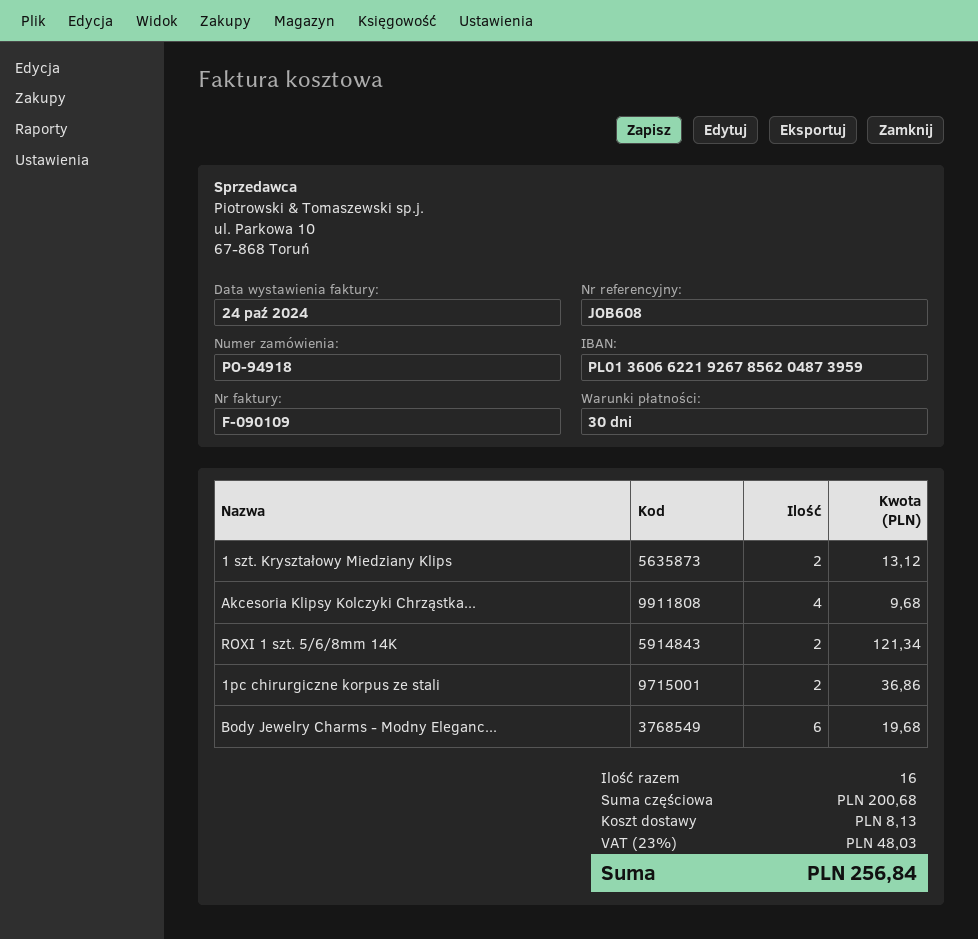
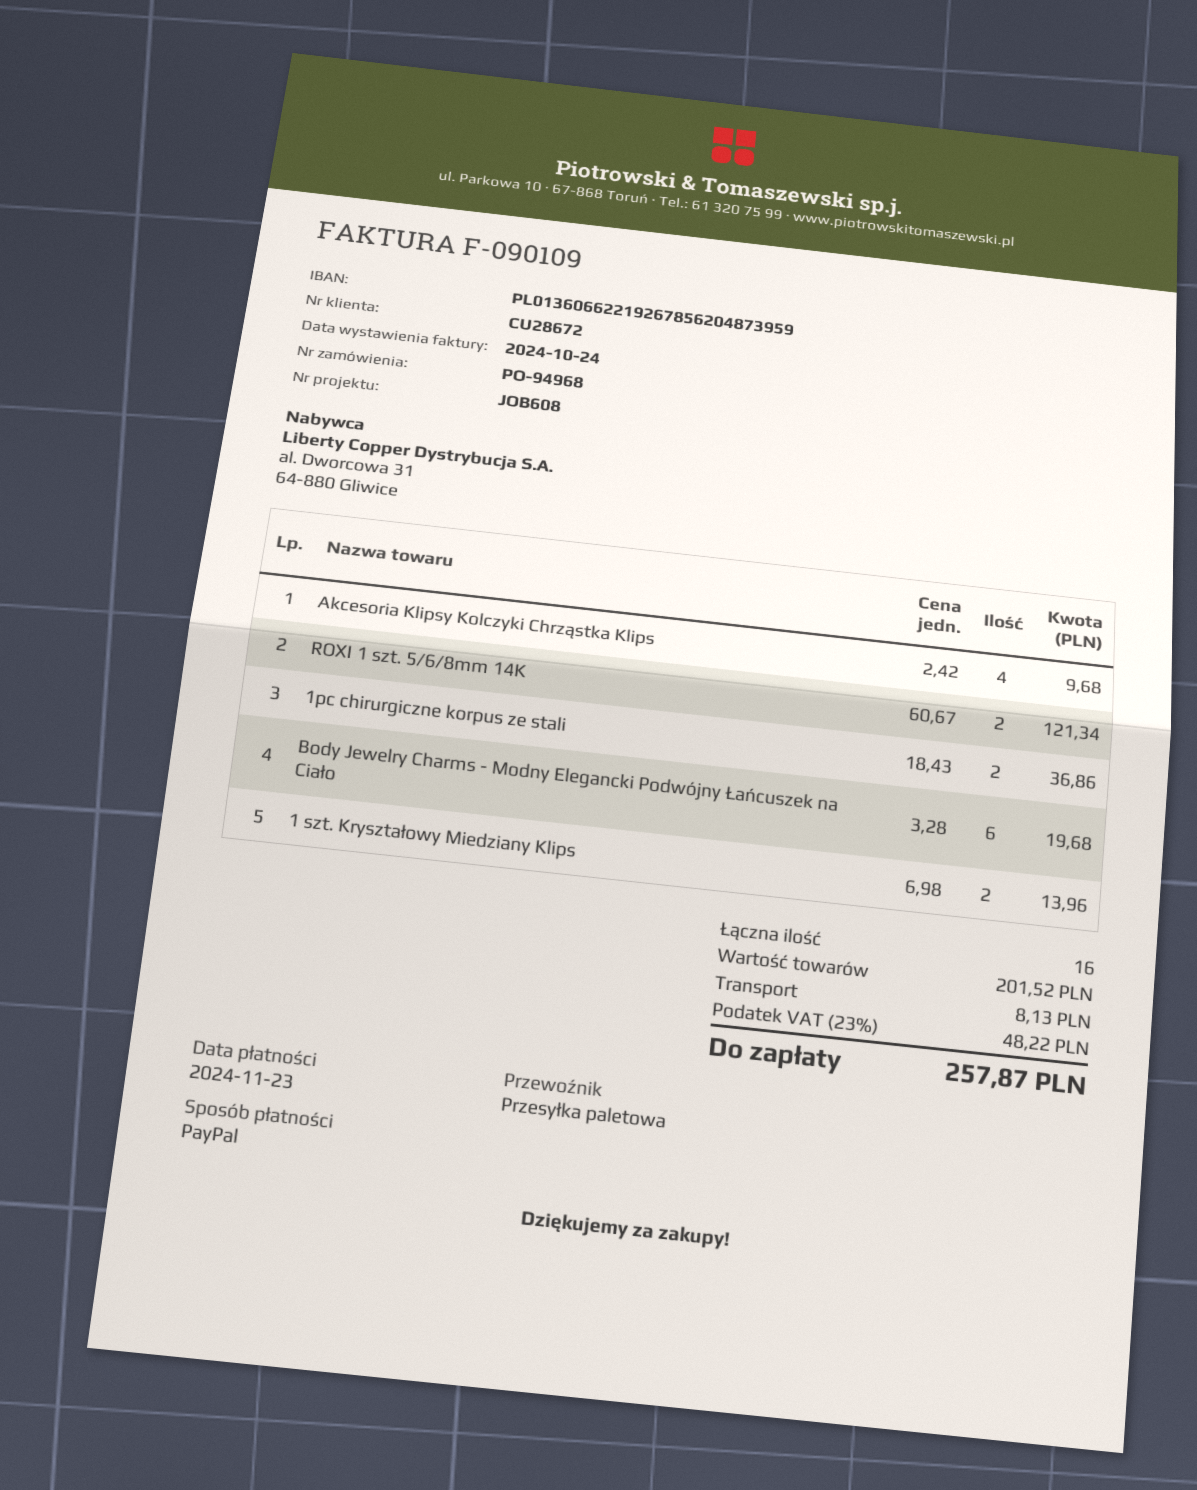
order number: PO-94918 -> PO-94968
1 szt. Kryształowy Miedziany Klips: 2 for 13.12 -> 2 for 13.96
subtotal: 200.68 -> 201.52
tax: 23% = 48.03 -> 23% = 48.22
total: 256.84 -> 257.87

